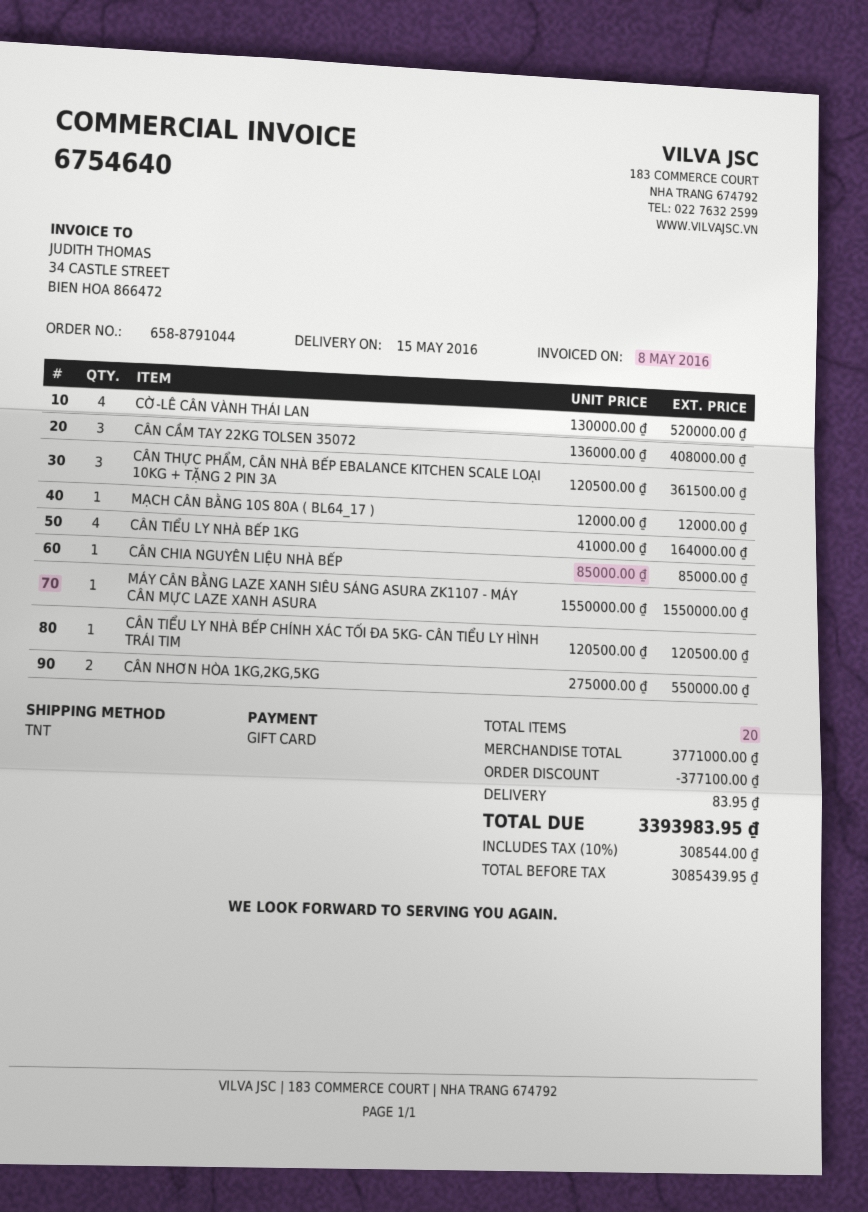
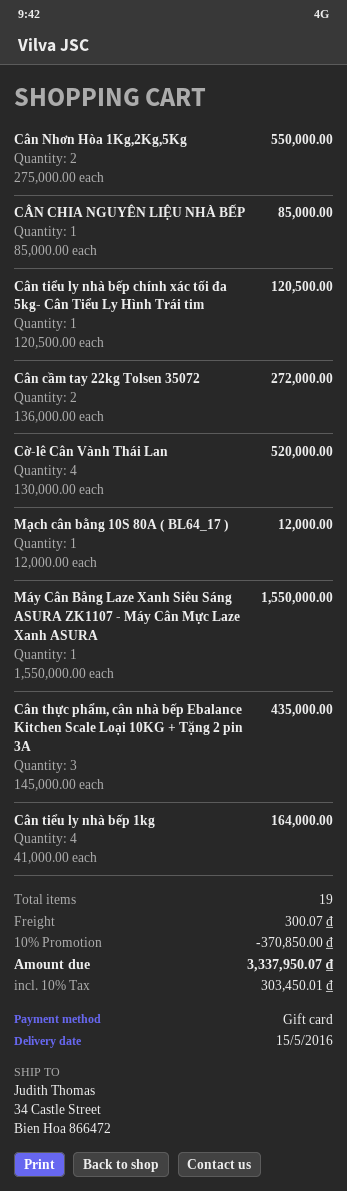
CÂN CẦM TAY 22KG TOLSEN 35072: 3 x 136000.00 = 408000.00 -> 2 x 136000.00 = 272000.00
CÂN THỰC PHẨM, CÂN NHÀ BẾP EBALANCE KITCHEN SCALE LOẠI 10KG + TẶNG 2 PIN 3A: 3 x 120500.00 = 361500.00 -> 3 x 145000.00 = 435000.00
total quantity: 20 -> 19
discount: 377100.00 -> 370850.00
shipping: 83.95 -> 300.07
tax: 10% = 308544.00 -> 10% = 303450.01
total: 3393983.95 -> 3337950.07

